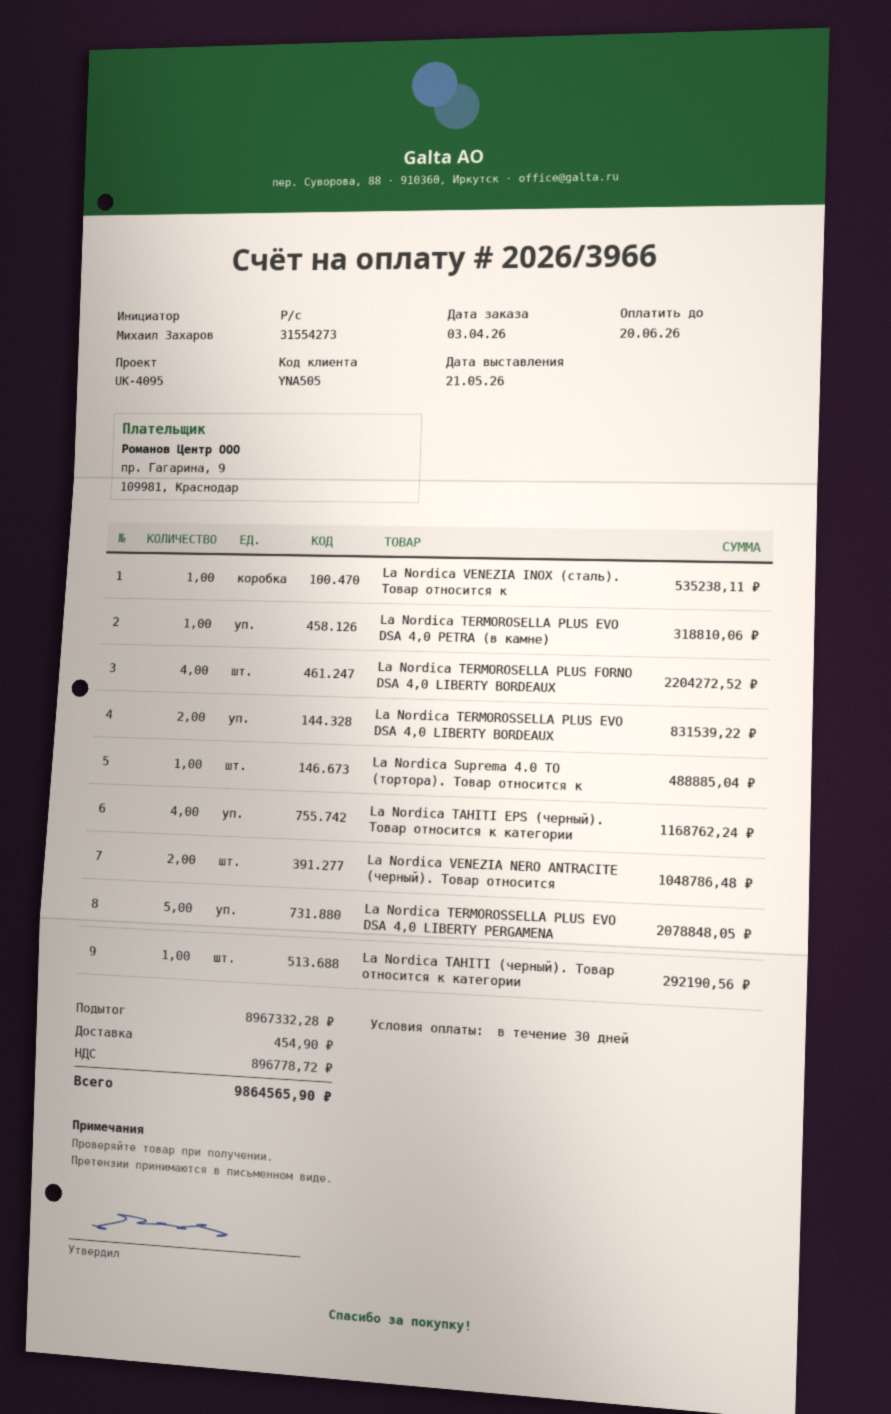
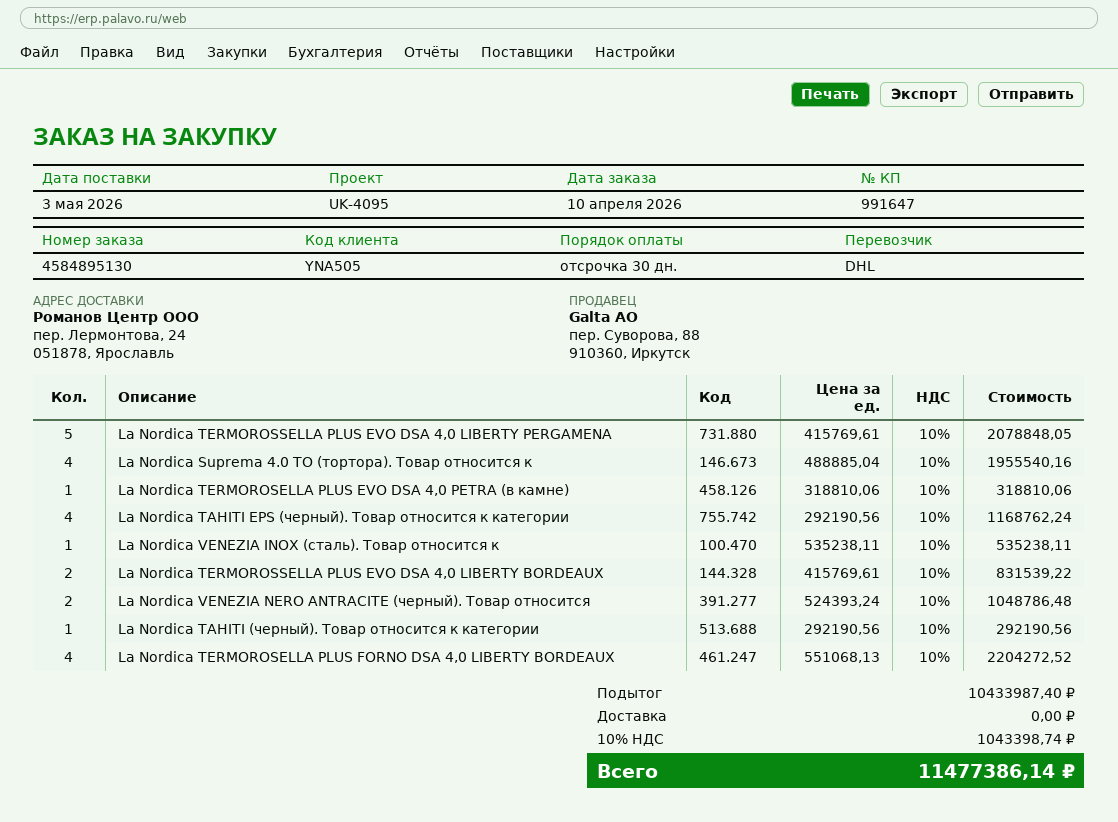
order date: 2026-04-03 -> 2026-04-10
La Nordica Suprema 4.0 TO (тортора). Товар относится к: 1 for 488885.04 -> 4 for 1955540.16
subtotal: 8967332.28 -> 10433987.40
shipping: 454.90 -> 0.00
tax: 896778.72 -> 1043398.74
total: 9864565.90 -> 11477386.14

